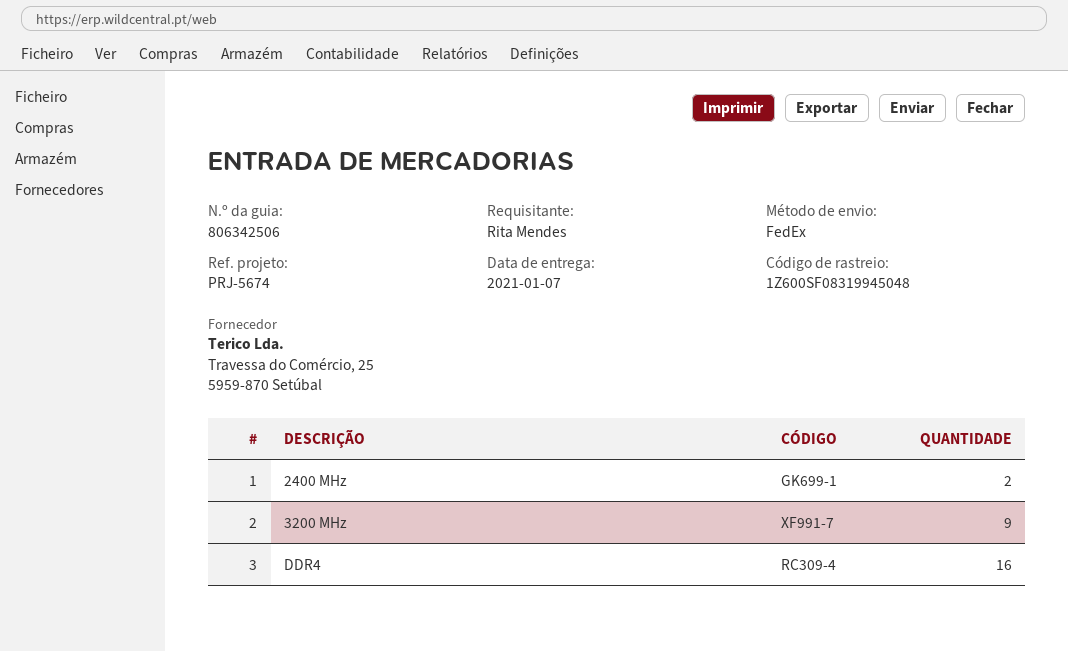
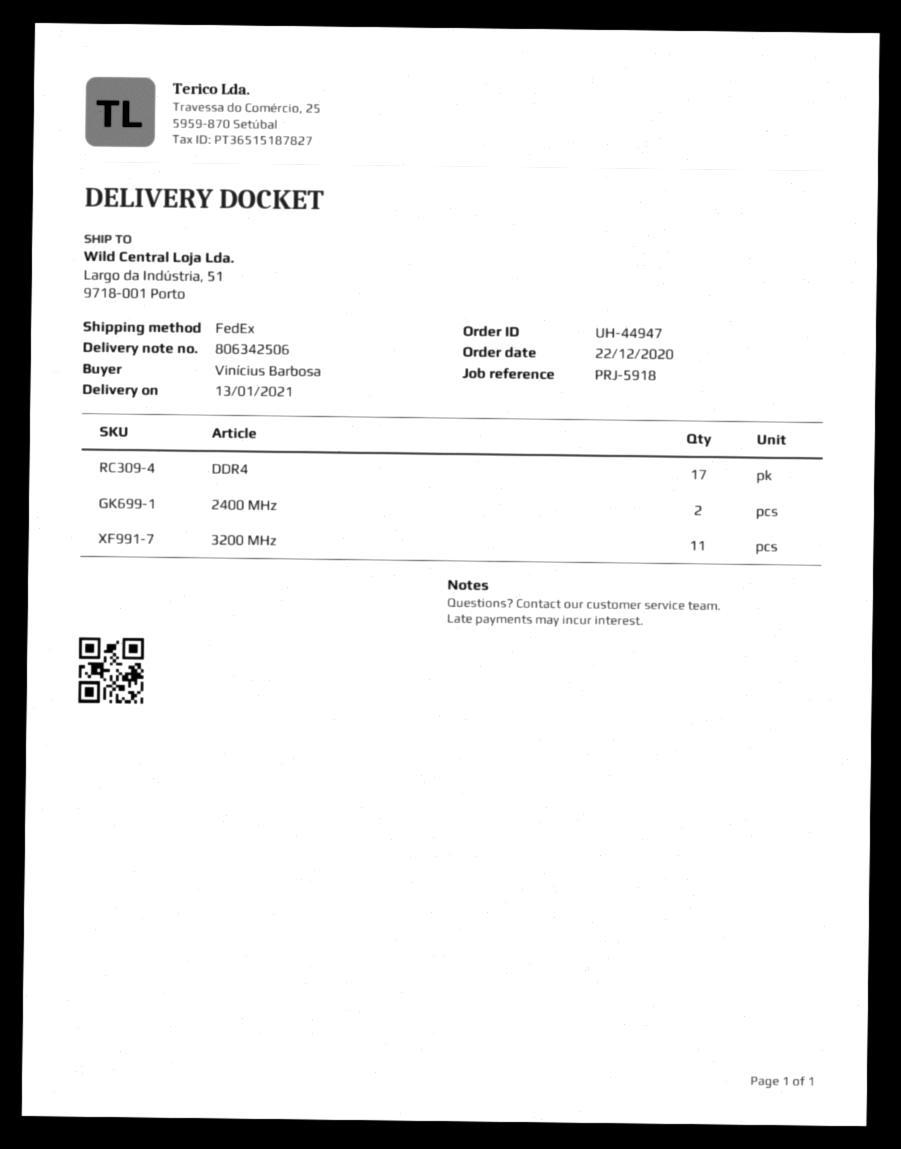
delivery date: 2021-01-07 -> 2021-01-13
reference: PRJ-5674 -> PRJ-5918
ordered by: Rita Mendes -> Vinícius Barbosa
3200 MHz: 9 -> 11
DDR4: 16 -> 17

